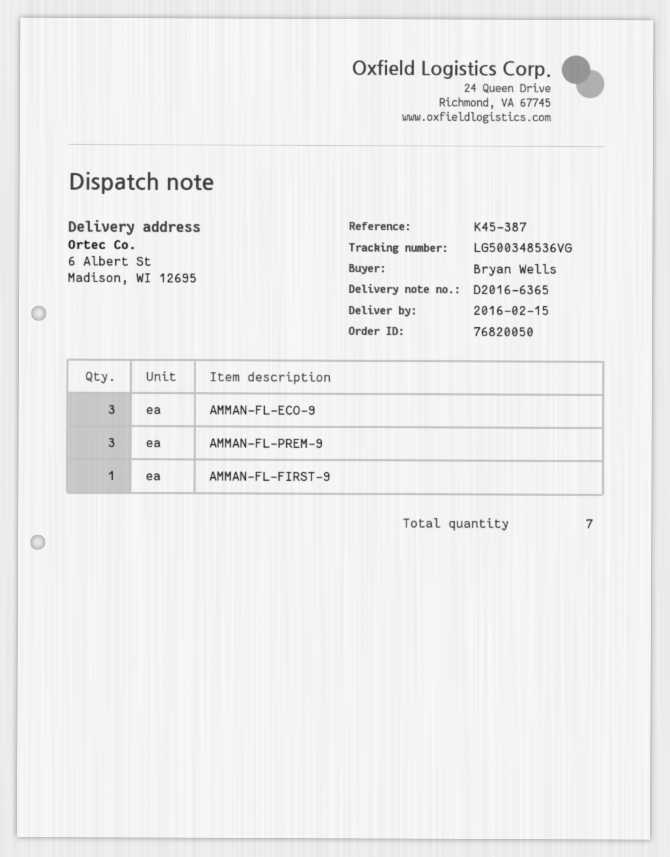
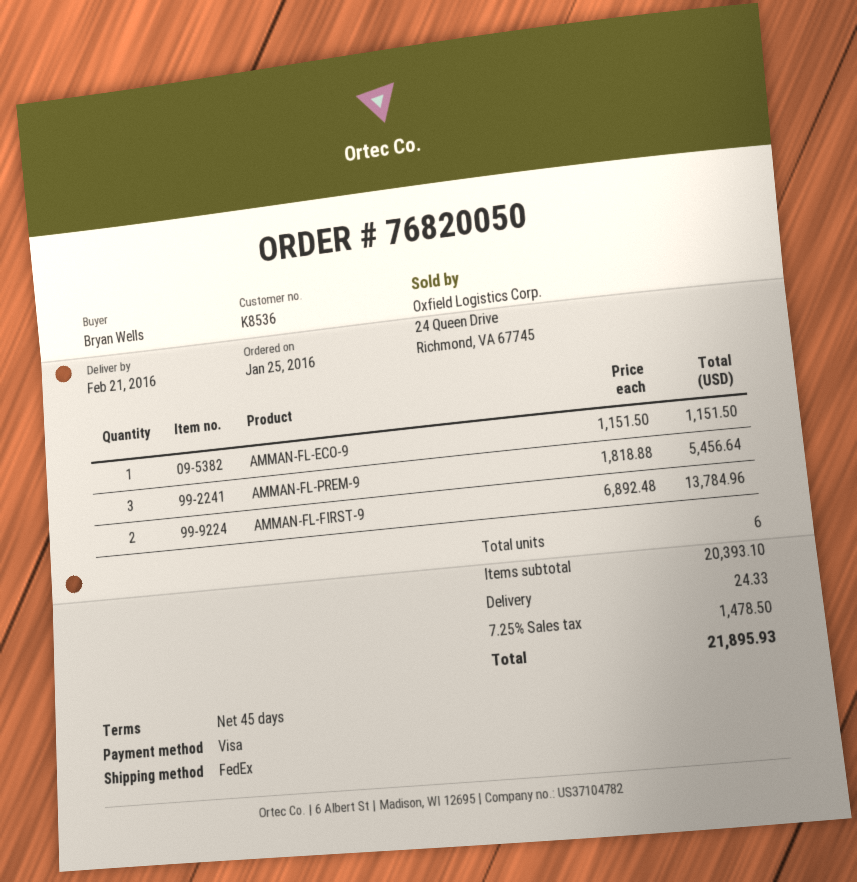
delivery date: 2016-02-15 -> 2016-02-21
AMMAN-FL-ECO-9: 3 -> 1
AMMAN-FL-FIRST-9: 1 -> 2
total quantity: 7 -> 6

